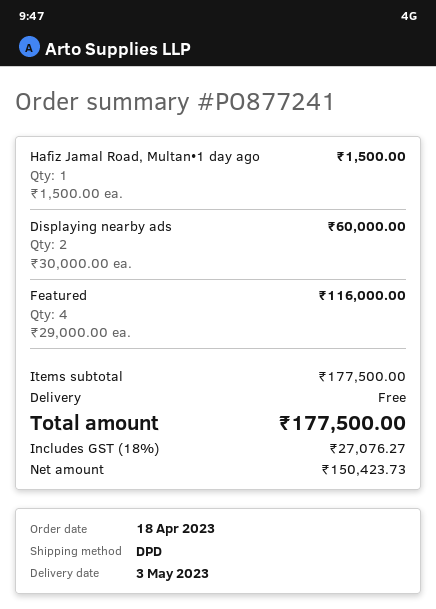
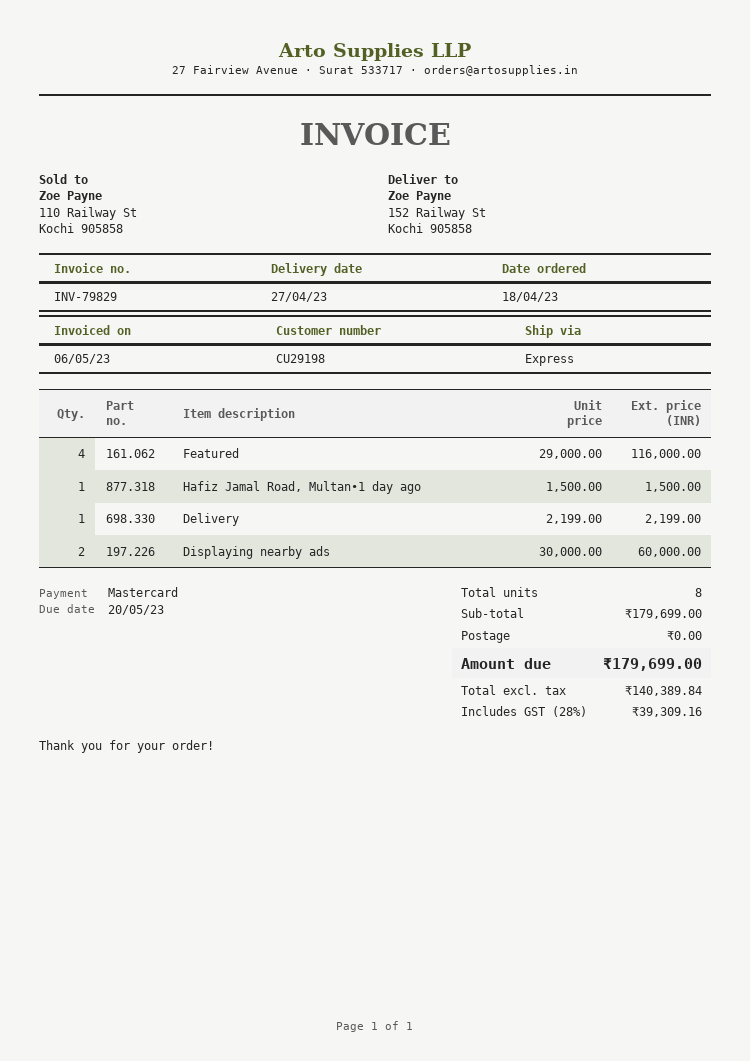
delivery date: 2023-05-03 -> 2023-04-27
shipping method: DPD -> express
Delivery: none -> 1 x 2199.00 = 2199.00
subtotal: 177500.00 -> 179699.00
net: 150423.73 -> 140389.84
tax: 18% = 27076.27 -> 28% = 39309.16
total: 177500.00 -> 179699.00

